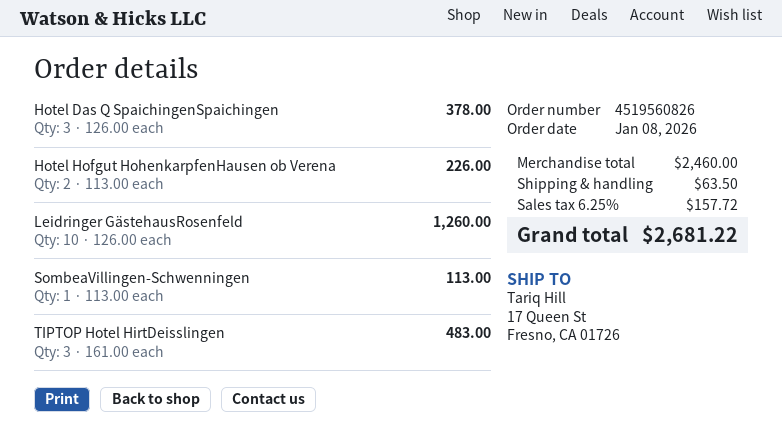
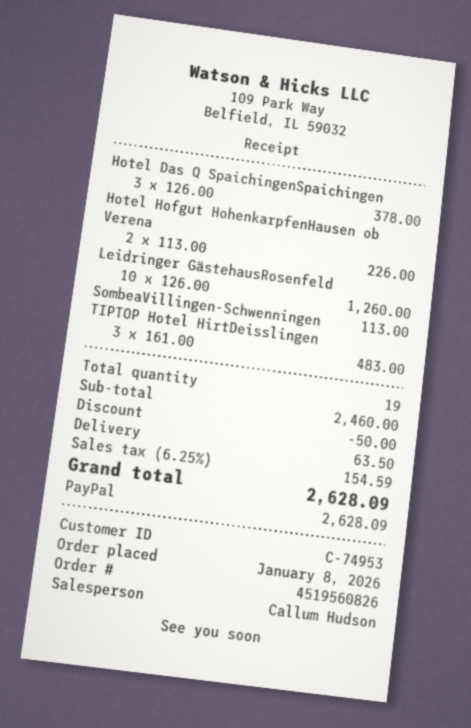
discount: none -> 50.00
tax: 6.25% = 157.72 -> 6.25% = 154.59
total: 2681.22 -> 2628.09

